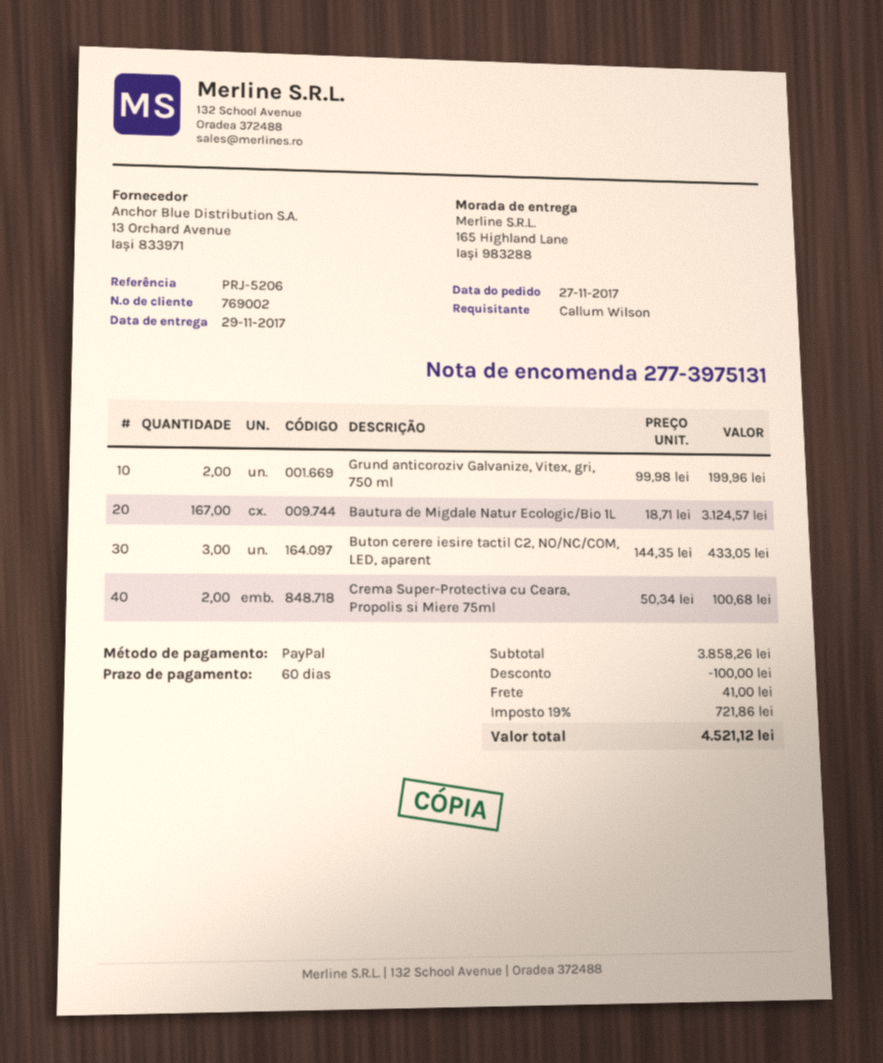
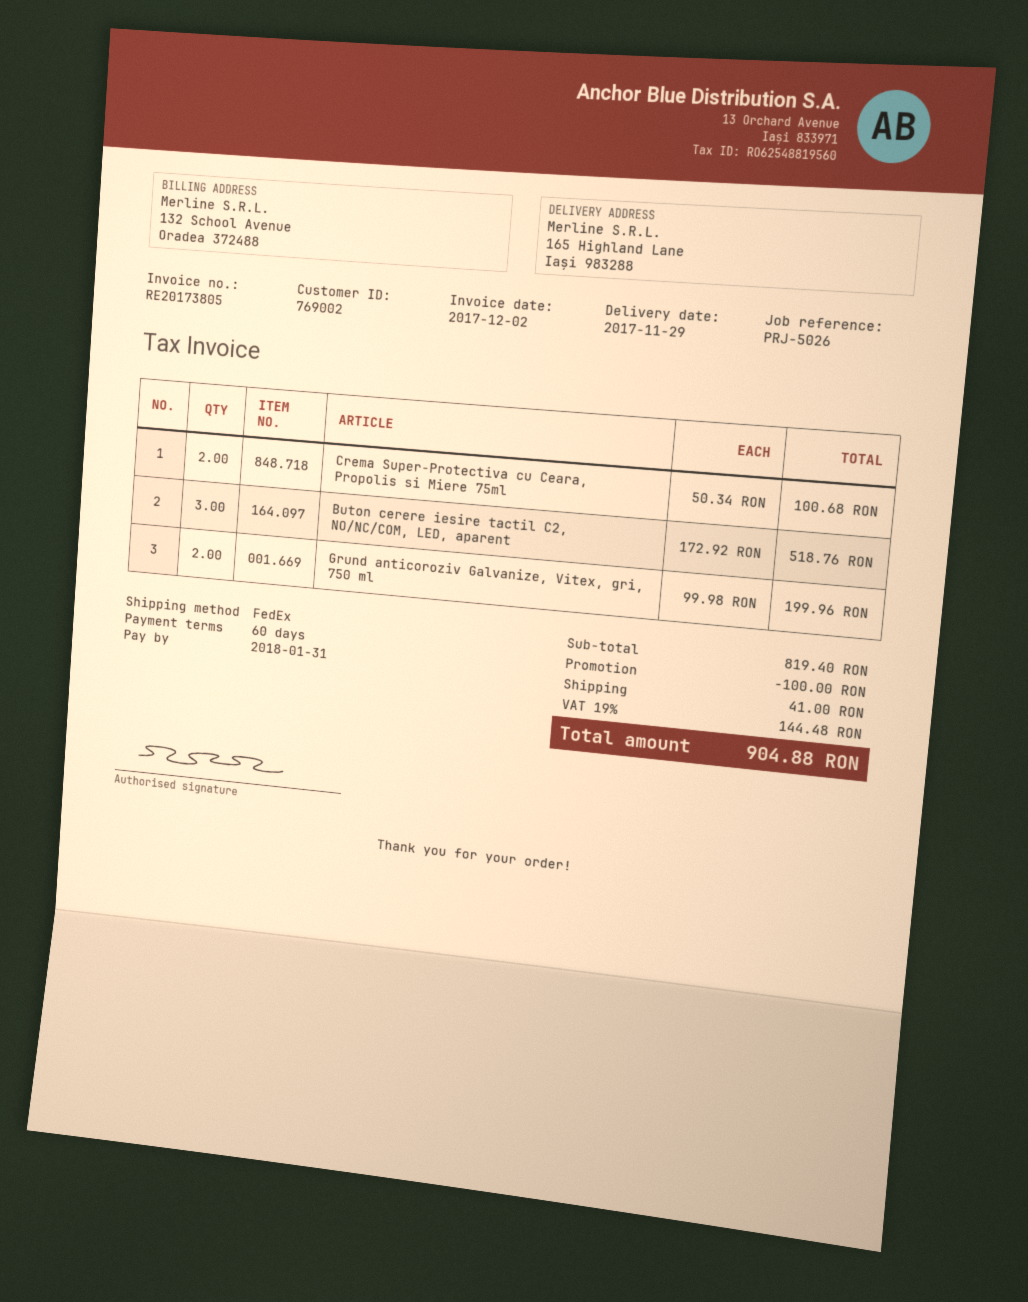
reference: PRJ-5206 -> PRJ-5026
Bautura de Migdale Natur Ecologic/Bio 1L: 167 x 18.71 = 3124.57 -> none
Buton cerere iesire tactil C2, NO/NC/COM, LED, aparent: 3 x 144.35 = 433.05 -> 3 x 172.92 = 518.76
subtotal: 3858.26 -> 819.40
tax: 19% = 721.86 -> 19% = 144.48
total: 4521.12 -> 904.88

